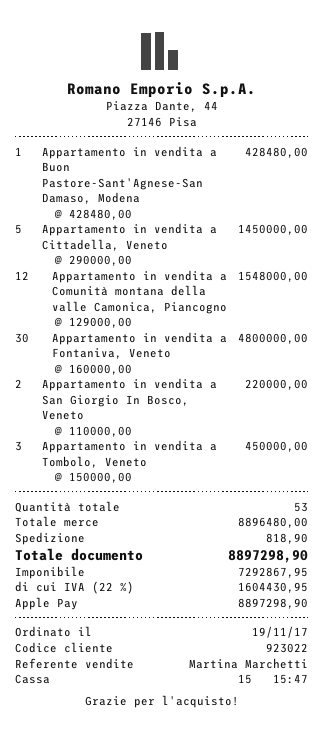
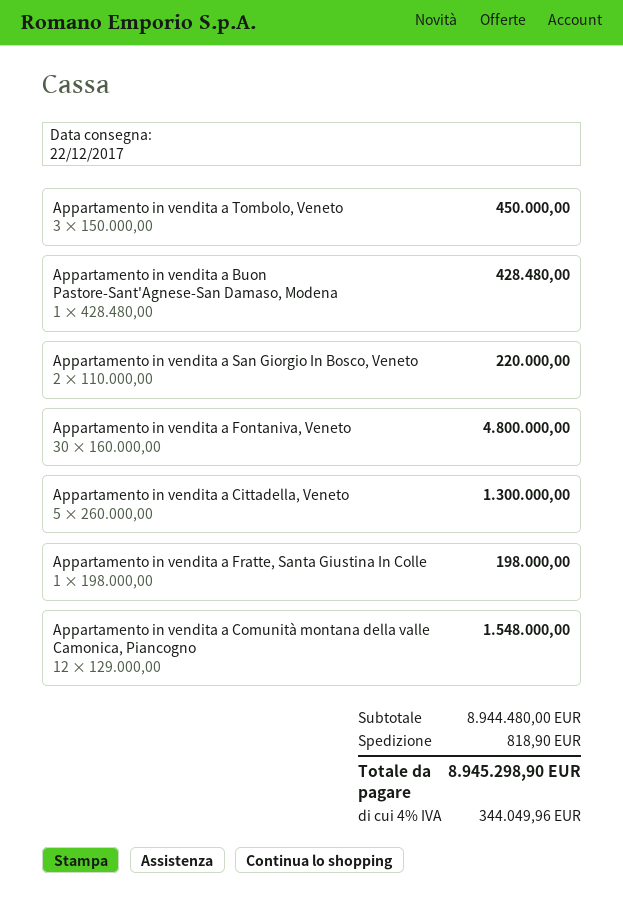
Appartamento in vendita a Cittadella, Veneto: 5 x 290000.00 = 1450000.00 -> 5 x 260000.00 = 1300000.00
Appartamento in vendita a Fratte, Santa Giustina In Colle: none -> 1 x 198000.00 = 198000.00
subtotal: 8896480.00 -> 8944480.00
tax: 22% = 1604430.95 -> 4% = 344049.96
total: 8897298.90 -> 8945298.90

